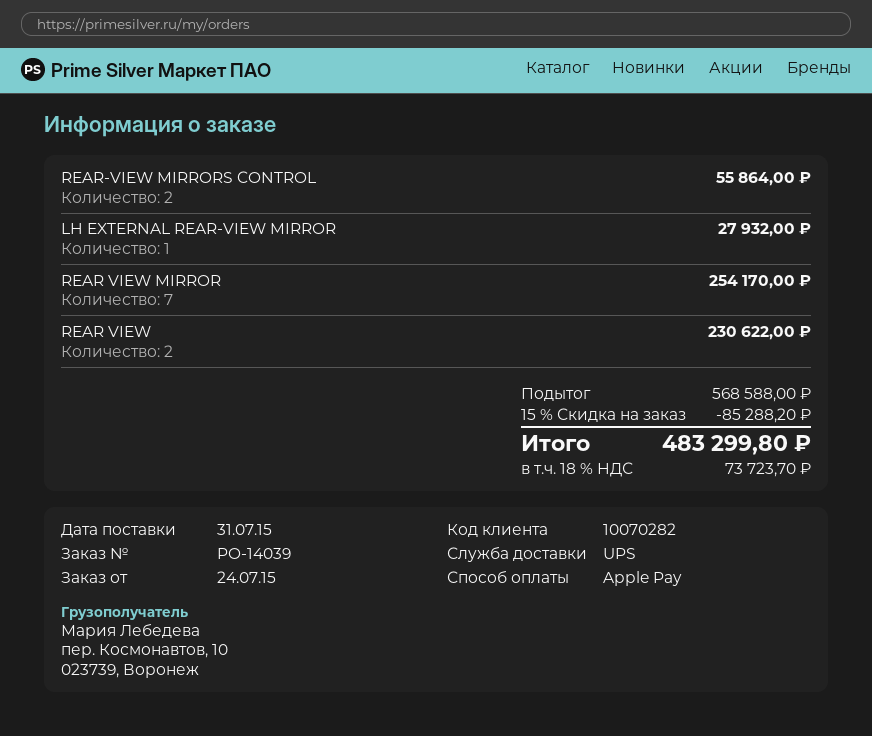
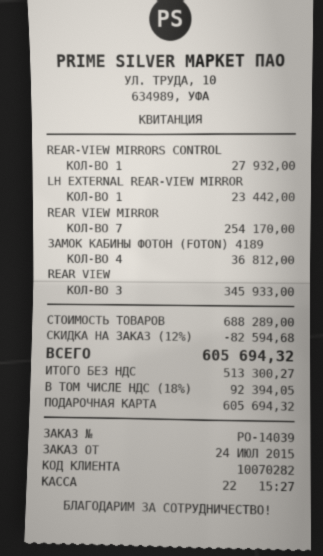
payment method: Apple Pay -> gift card
REAR-VIEW MIRRORS CONTROL: 2 for 55864.00 -> 1 for 27932.00
LH EXTERNAL REAR-VIEW MIRROR: 1 for 27932.00 -> 1 for 23442.00
REAR VIEW: 2 for 230622.00 -> 3 for 345933.00
ЗАМОК КАБИНЫ ФОТОН (FOTON) 4189: none -> 4 for 36812.00
subtotal: 568588.00 -> 688289.00
discount: 15% = 85288.20 -> 12% = 82594.68
tax: 18% = 73723.70 -> 18% = 92394.05
total: 483299.80 -> 605694.32

